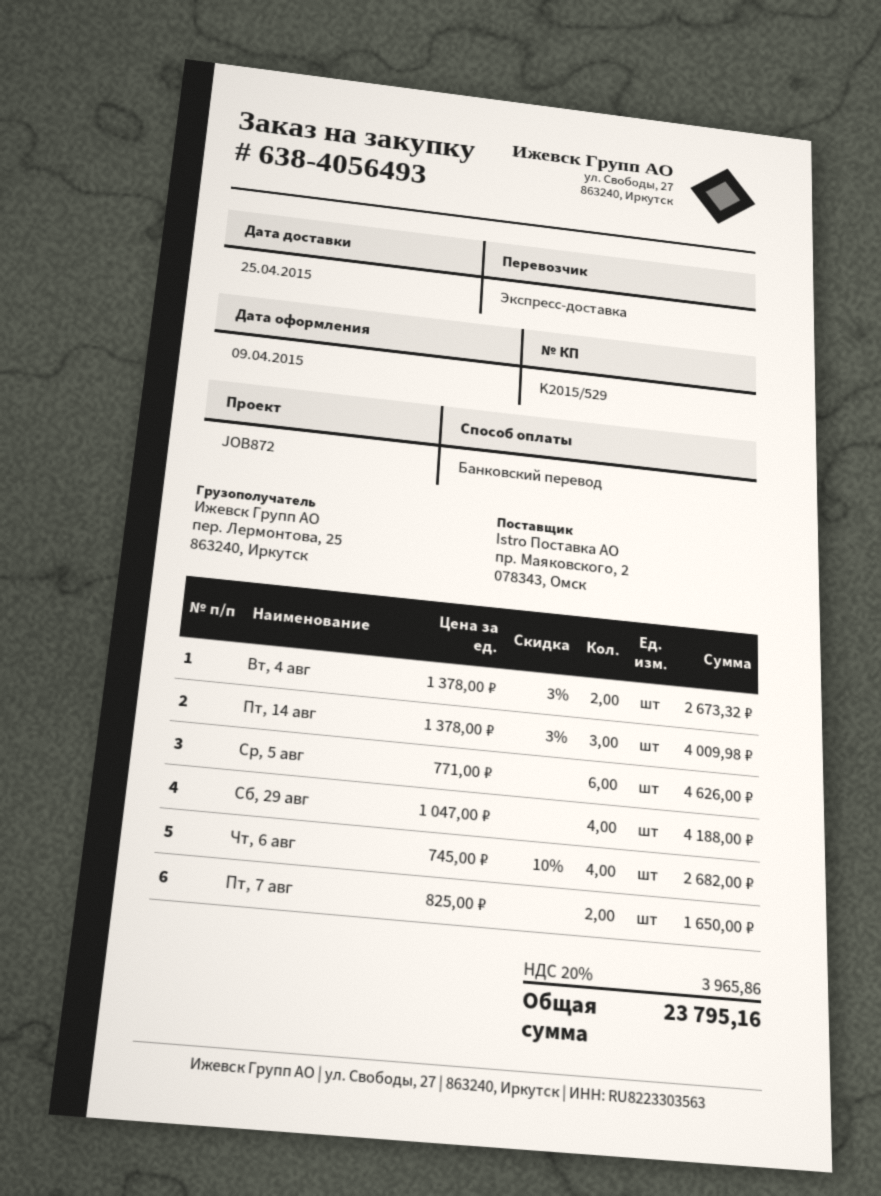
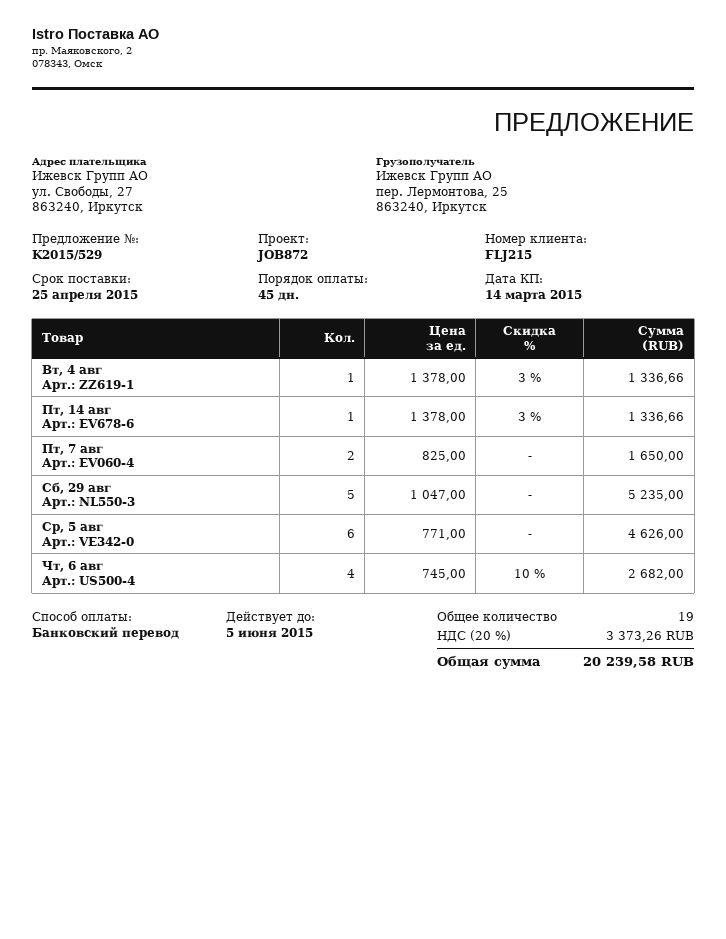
Вт, 4 авг: 2 x 1378.00 - 3% = 2673.32 -> 1 x 1378.00 - 3% = 1336.66
Пт, 14 авг: 3 x 1378.00 - 3% = 4009.98 -> 1 x 1378.00 - 3% = 1336.66
Сб, 29 авг: 4 x 1047.00 = 4188.00 -> 5 x 1047.00 = 5235.00
tax: 20% = 3965.86 -> 20% = 3373.26
total: 23795.16 -> 20239.58

